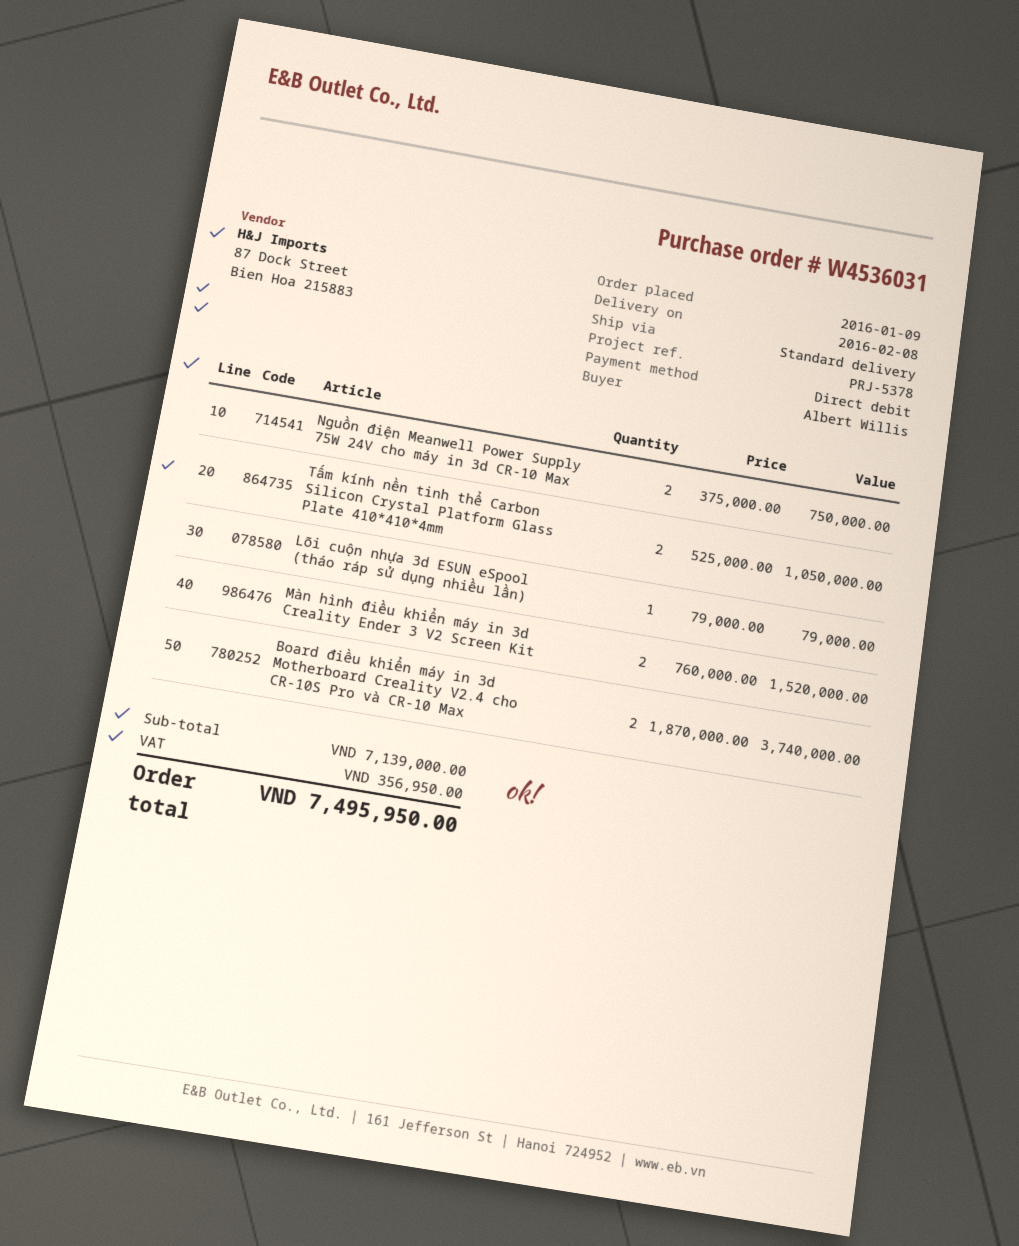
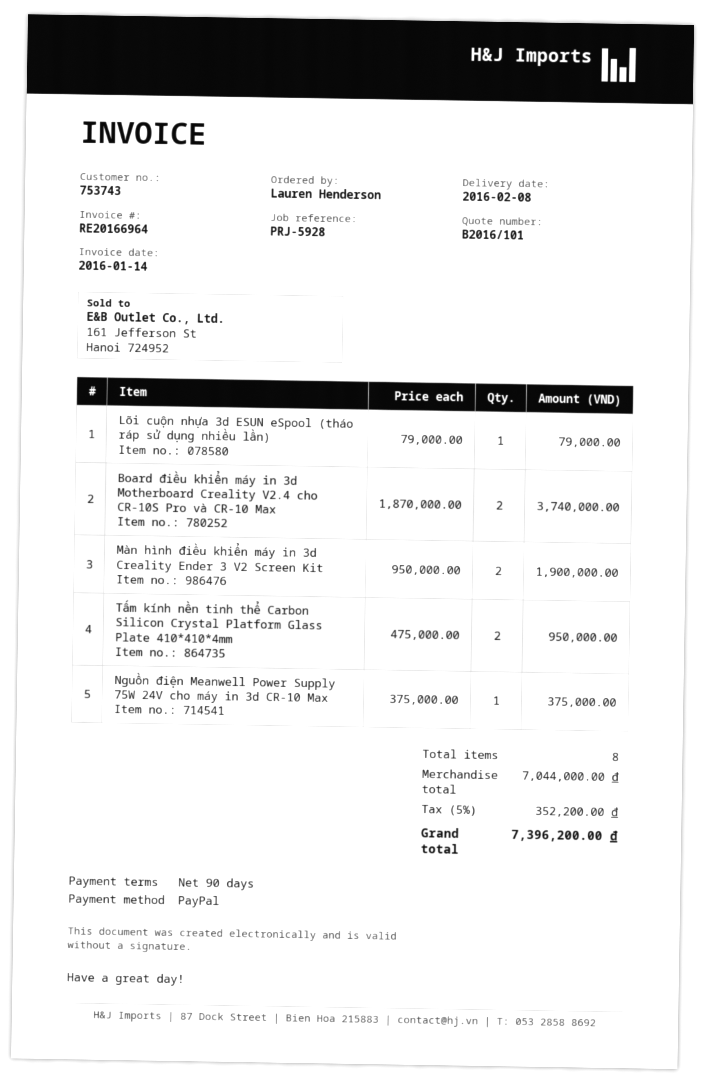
reference: PRJ-5378 -> PRJ-5928
ordered by: Albert Willis -> Lauren Henderson
payment method: direct debit -> PayPal
Nguồn điện Meanwell Power Supply 75W 24V cho máy in 3d CR-10 Max: 2 x 375000.00 = 750000.00 -> 1 x 375000.00 = 375000.00
Tấm kính nền tinh thể Carbon Silicon Crystal Platform Glass Plate 410*410*4mm: 2 x 525000.00 = 1050000.00 -> 2 x 475000.00 = 950000.00
Màn hình điều khiển máy in 3d Creality Ender 3 V2 Screen Kit: 2 x 760000.00 = 1520000.00 -> 2 x 950000.00 = 1900000.00
subtotal: 7139000.00 -> 7044000.00
tax: 356950.00 -> 352200.00
total: 7495950.00 -> 7396200.00

